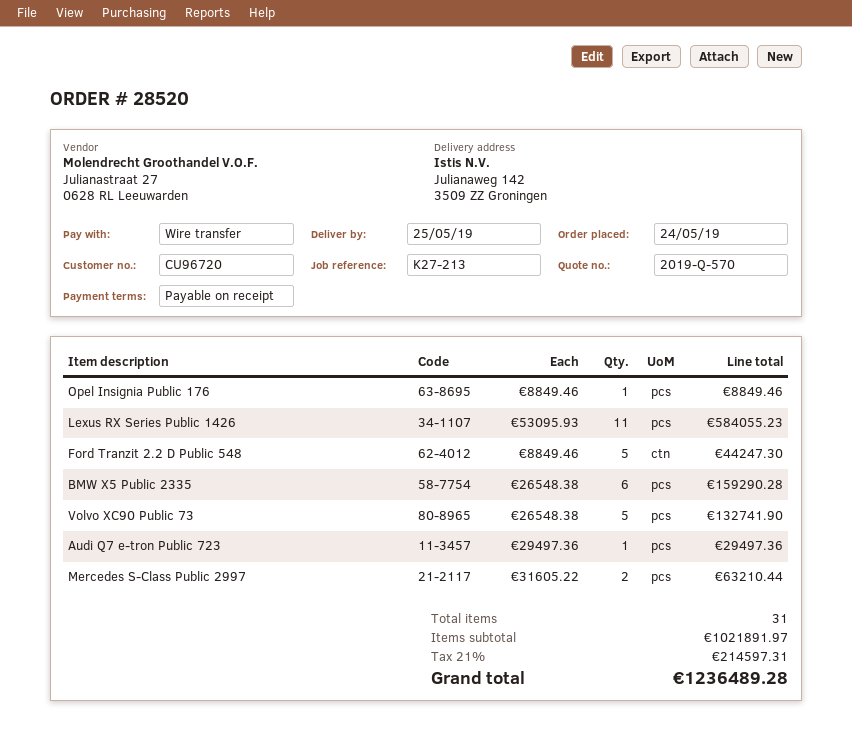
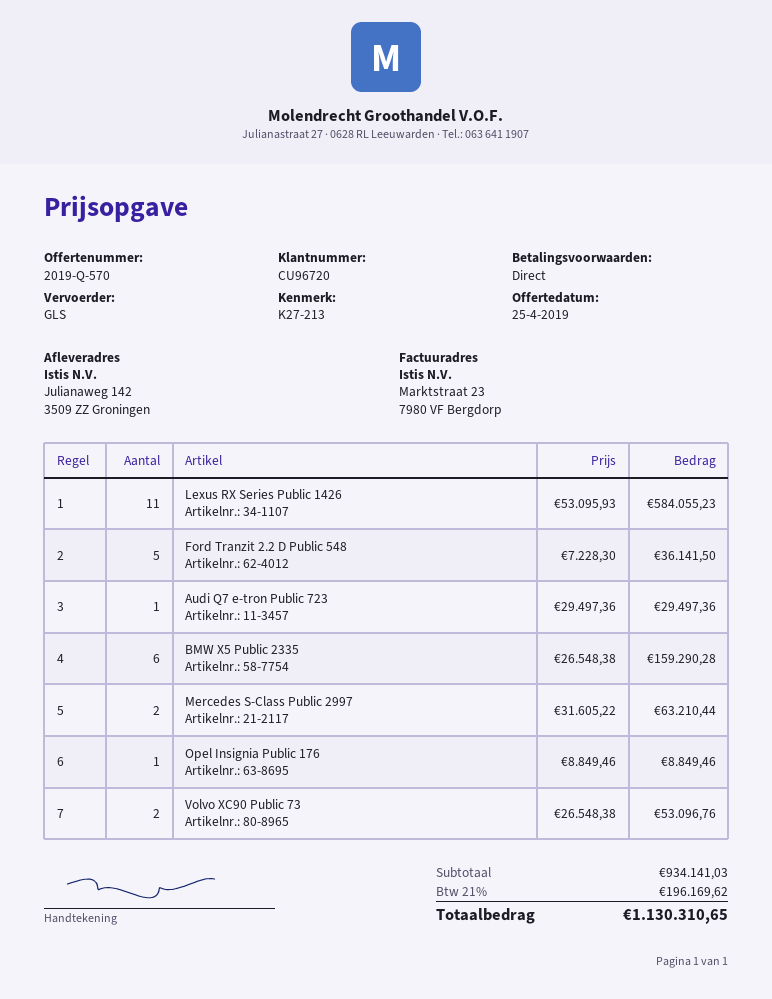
Ford Tranzit 2.2 D Public 548: 5 x 8849.46 = 44247.30 -> 5 x 7228.30 = 36141.50
Volvo XC90 Public 73: 5 x 26548.38 = 132741.90 -> 2 x 26548.38 = 53096.76
subtotal: 1021891.97 -> 934141.03
tax: 21% = 214597.31 -> 21% = 196169.62
total: 1236489.28 -> 1130310.65

